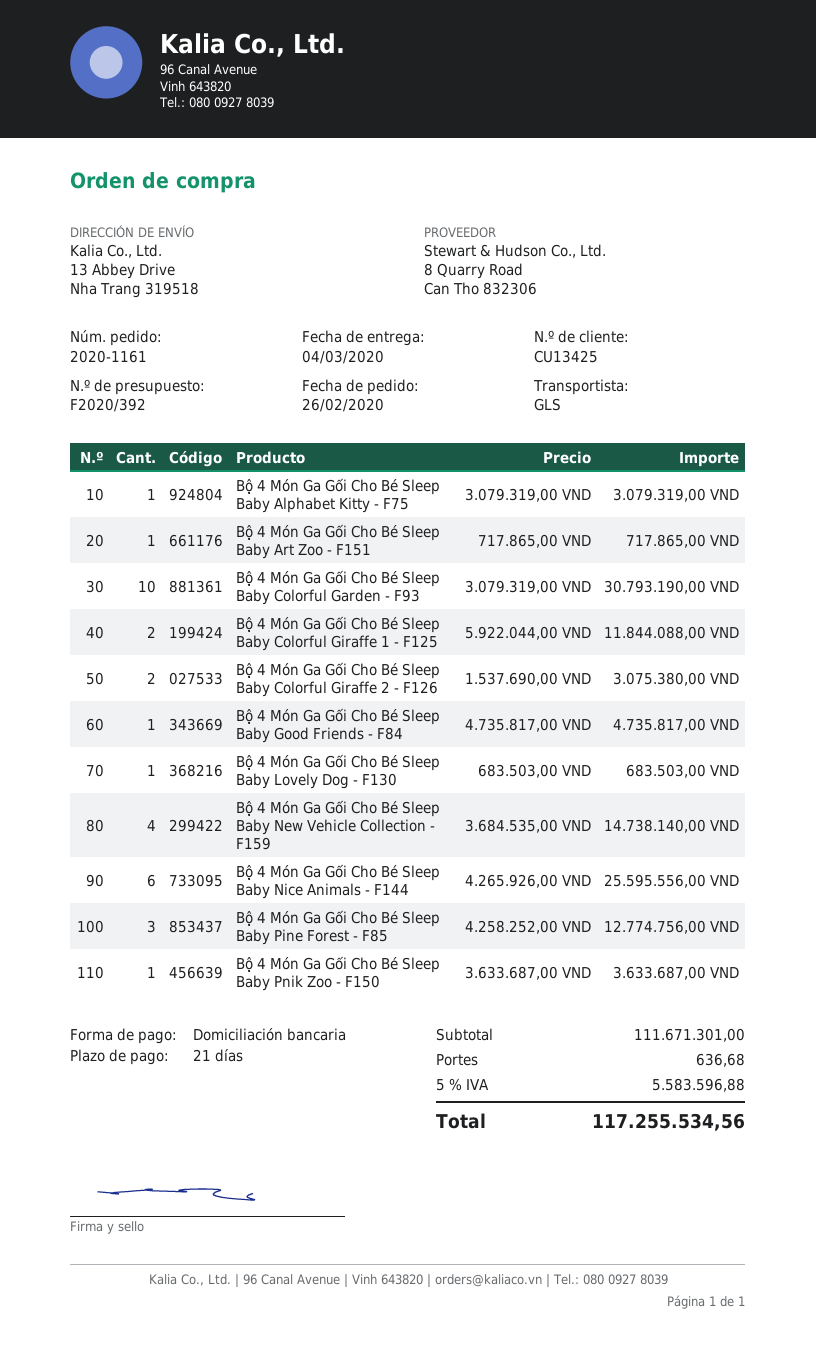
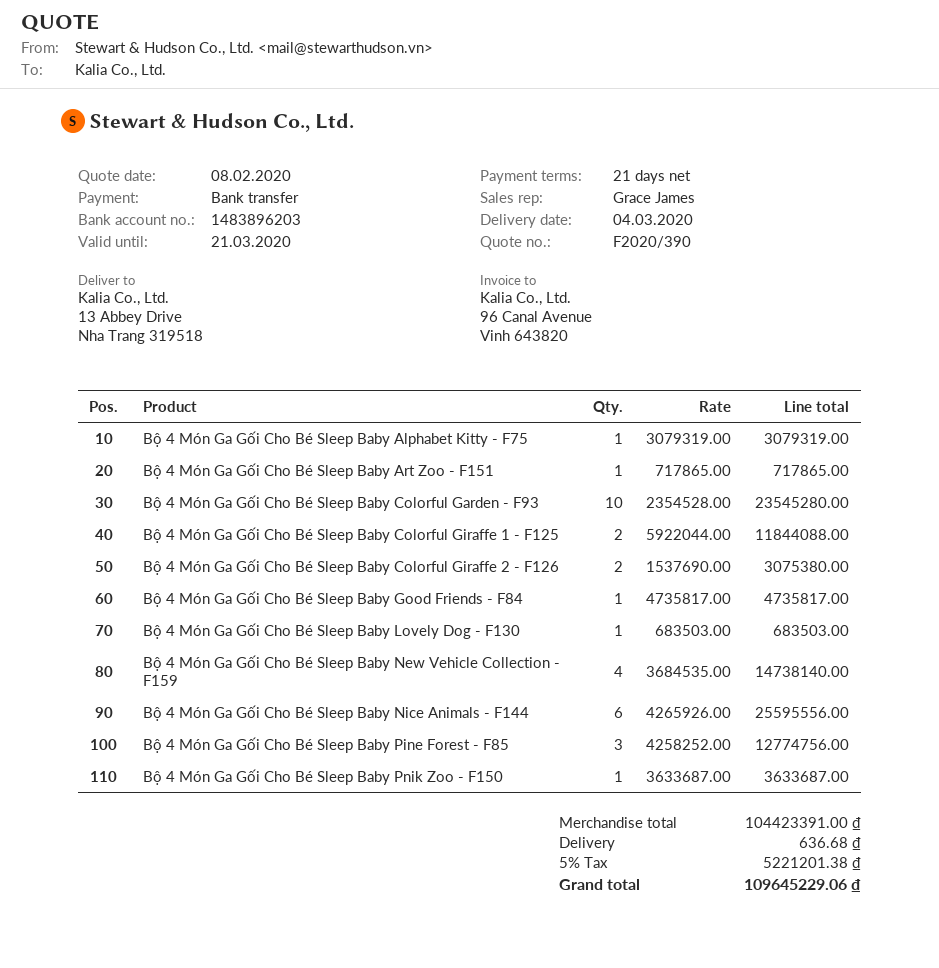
quote number: F2020/392 -> F2020/390
payment method: direct debit -> bank transfer
Bộ 4 Món Ga Gối Cho Bé Sleep Baby Colorful Garden - F93: 10 x 3079319.00 = 30793190.00 -> 10 x 2354528.00 = 23545280.00
subtotal: 111671301.00 -> 104423391.00
tax: 5% = 5583596.88 -> 5% = 5221201.38
total: 117255534.56 -> 109645229.06

